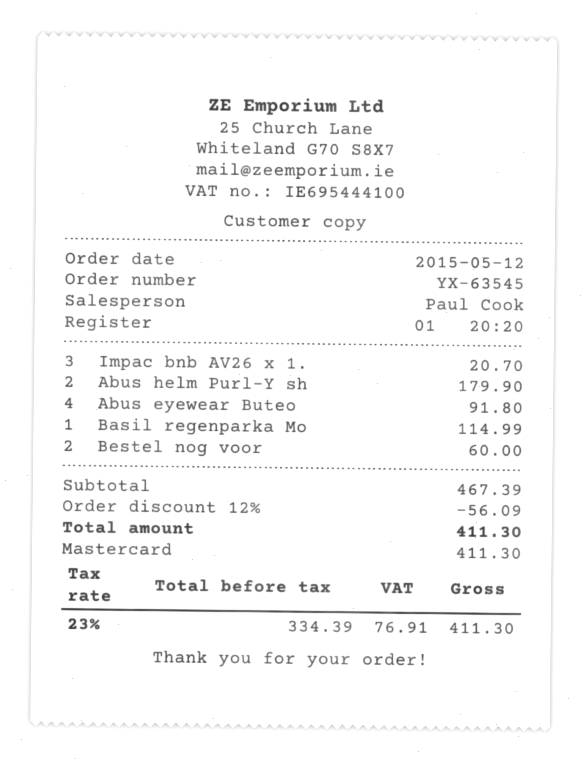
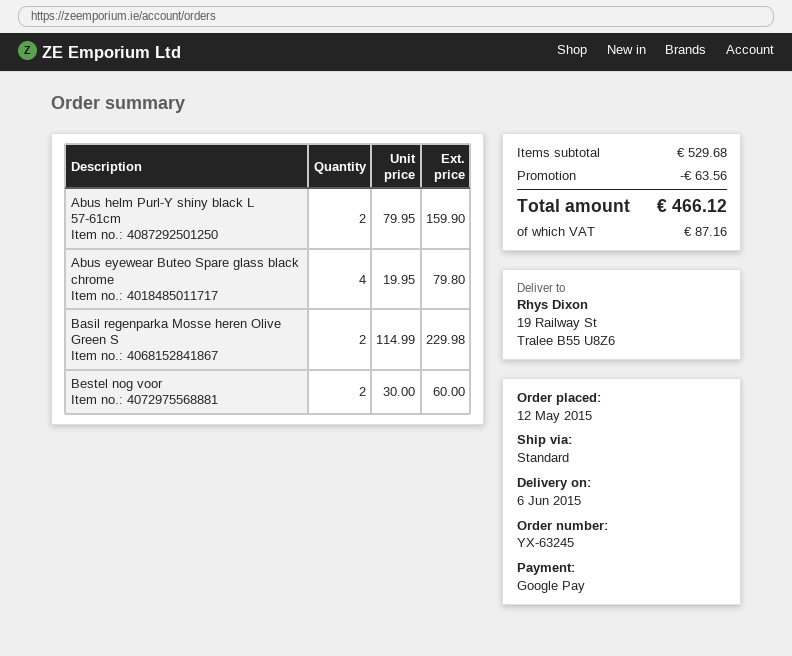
order number: YX-63545 -> YX-63245
payment method: Mastercard -> Google Pay
Impac bnb AV26 x 1.: 3 for 20.70 -> none
Abus helm Purl-Y sh: 2 for 179.90 -> 2 for 159.90
Abus eyewear Buteo: 4 for 91.80 -> 4 for 79.80
Basil regenparka Mo: 1 for 114.99 -> 2 for 229.98
subtotal: 467.39 -> 529.68
discount: 56.09 -> 63.56
tax: 76.91 -> 87.16
total: 411.30 -> 466.12

